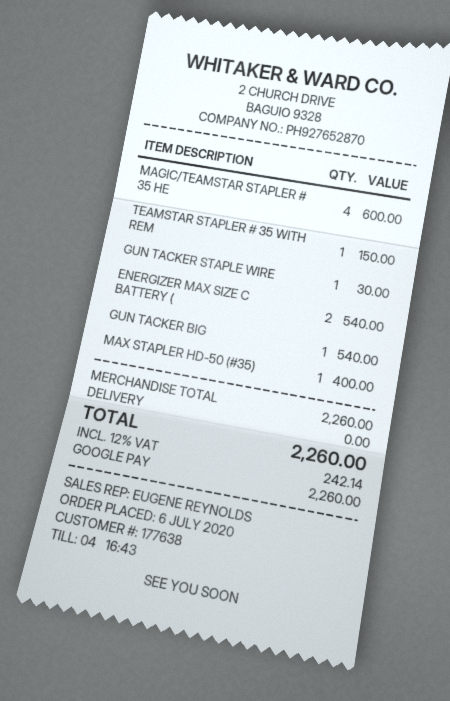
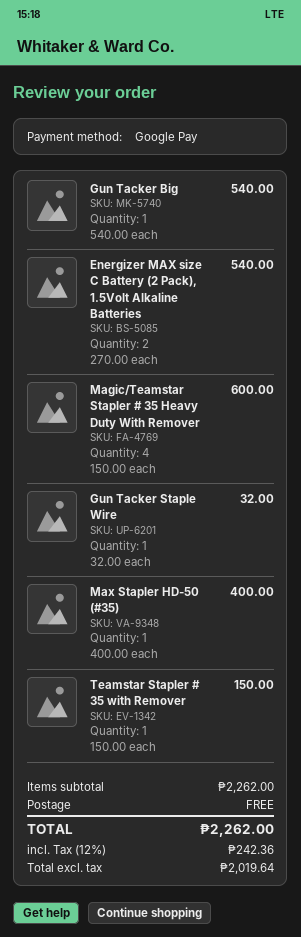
GUN TACKER STAPLE WIRE: 1 for 30.00 -> 1 for 32.00
subtotal: 2260.00 -> 2262.00
tax: 12% = 242.14 -> 12% = 242.36
total: 2260.00 -> 2262.00

